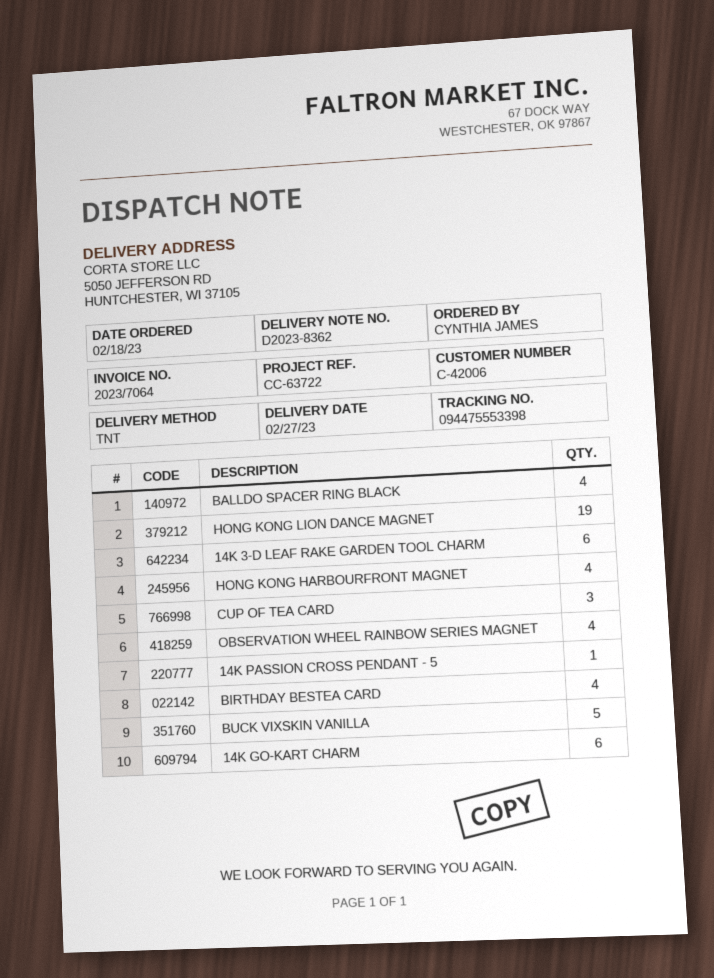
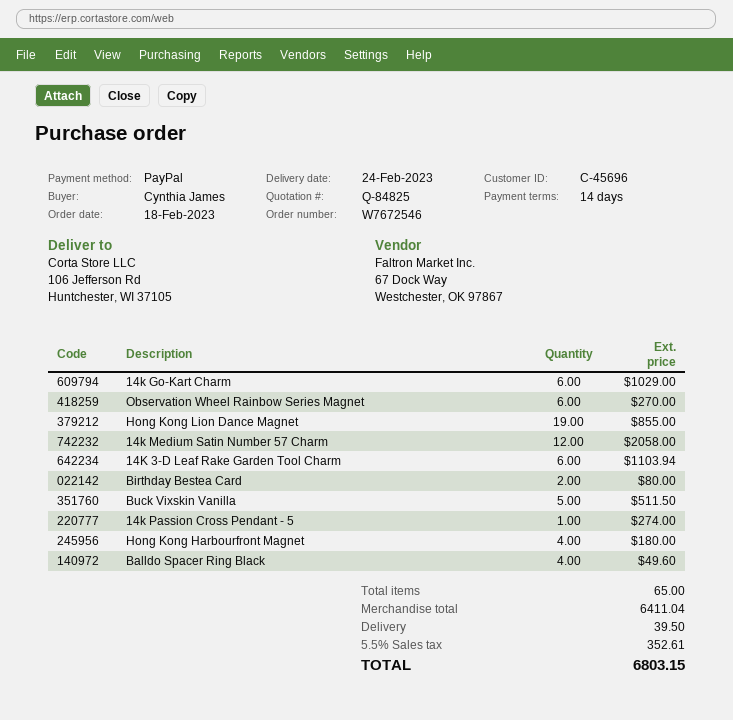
delivery date: 2023-02-27 -> 2023-02-24
customer number: C-42006 -> C-45696
ship to: 5050 JEFFERSON RD, HUNTCHESTER, WI 37105 -> 106 Jefferson Rd, Huntchester, WI 37105
CUP OF TEA CARD: 3 -> none
OBSERVATION WHEEL RAINBOW SERIES MAGNET: 4 -> 6
BIRTHDAY BESTEA CARD: 4 -> 2
14k Medium Satin Number 57 Charm: none -> 12

